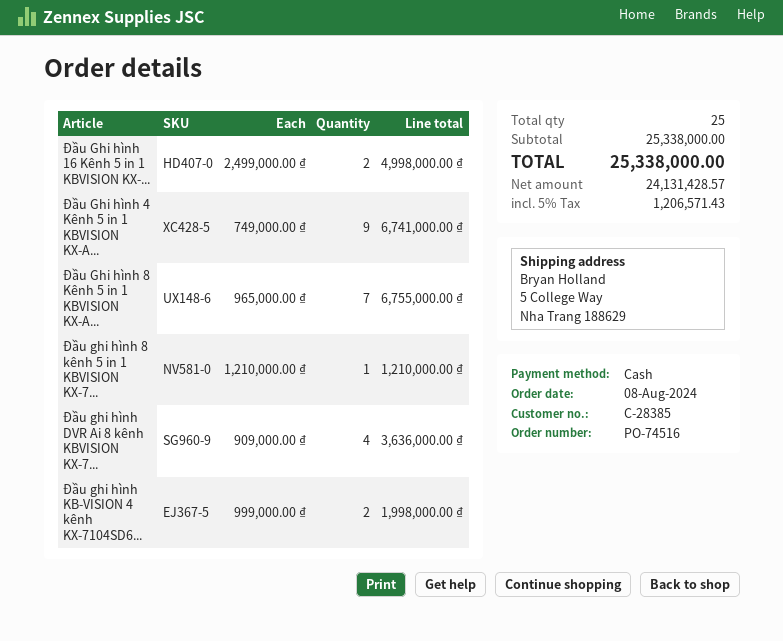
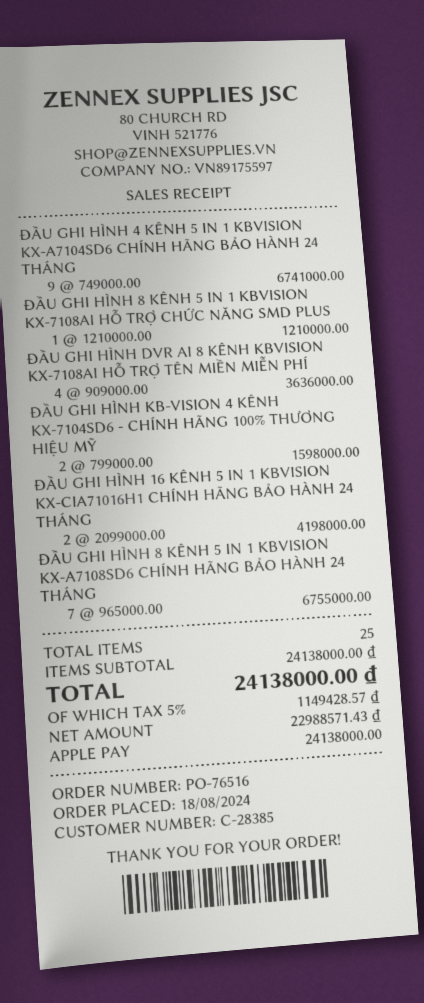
order number: PO-74516 -> PO-76516
order date: 2024-08-08 -> 2024-08-18
payment method: cash -> Apple Pay
Đầu Ghi hình 16 Kênh 5 in 1 KBVISION KX-...: 2 x 2499000.00 = 4998000.00 -> 2 x 2099000.00 = 4198000.00
Đầu ghi hình KB-VISION 4 kênh KX-7104SD6...: 2 x 999000.00 = 1998000.00 -> 2 x 799000.00 = 1598000.00
subtotal: 25338000.00 -> 24138000.00
net: 24131428.57 -> 22988571.43
tax: 5% = 1206571.43 -> 5% = 1149428.57
total: 25338000.00 -> 24138000.00

